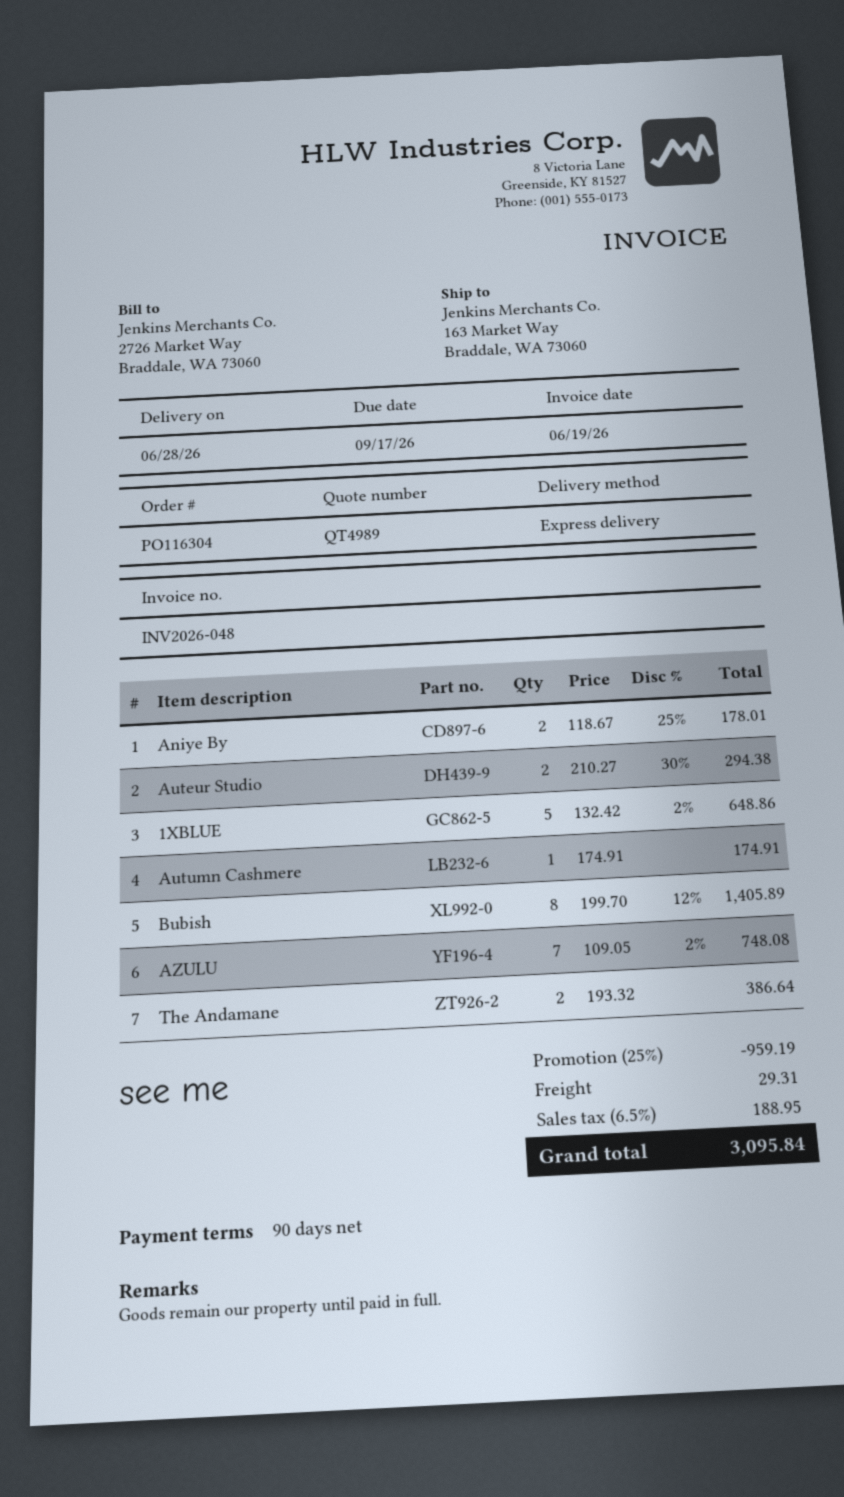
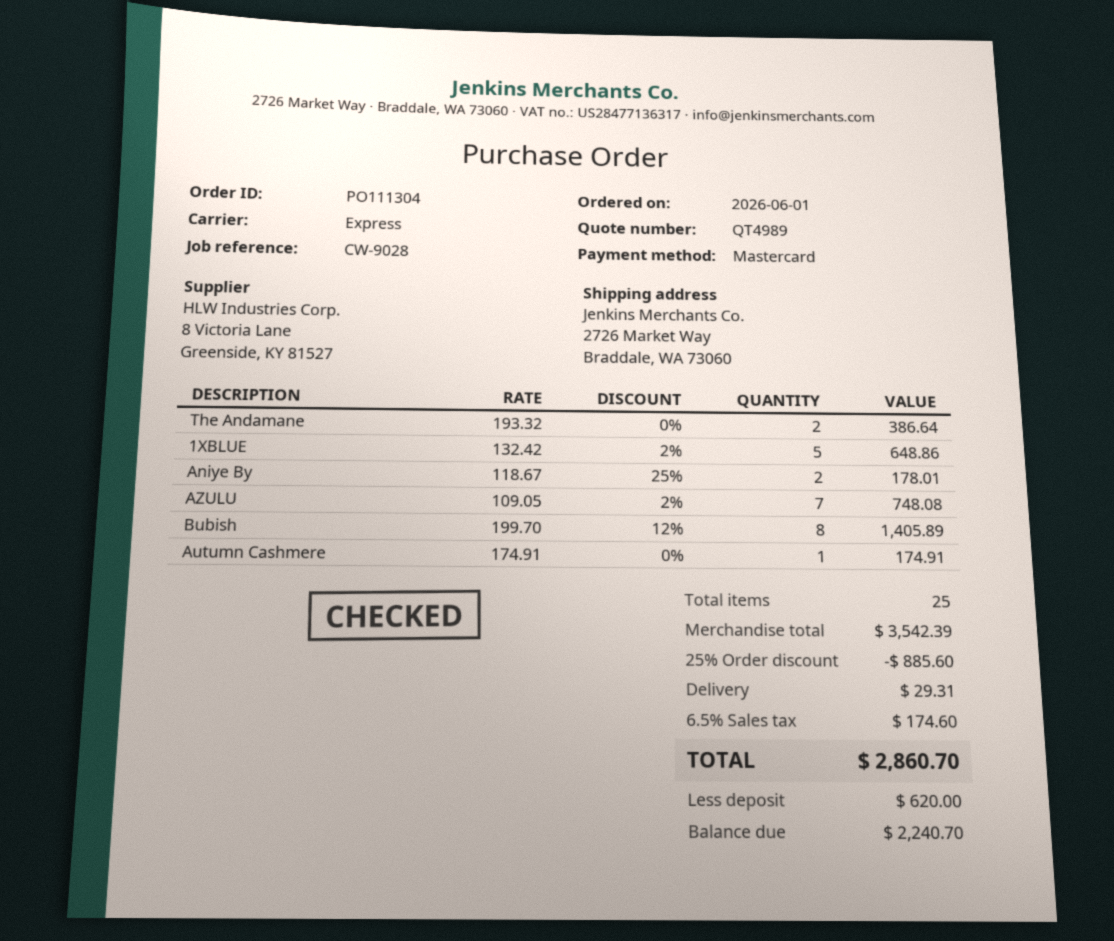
order number: PO116304 -> PO111304
ship to: 163 Market Way, Braddale, WA 73060 -> 2726 Market Way, Braddale, WA 73060
Auteur Studio: 2 x 210.27 - 30% = 294.38 -> none
discount: 25% = 959.19 -> 25% = 885.60
tax: 6.5% = 188.95 -> 6.5% = 174.60
total: 3095.84 -> 2860.70

